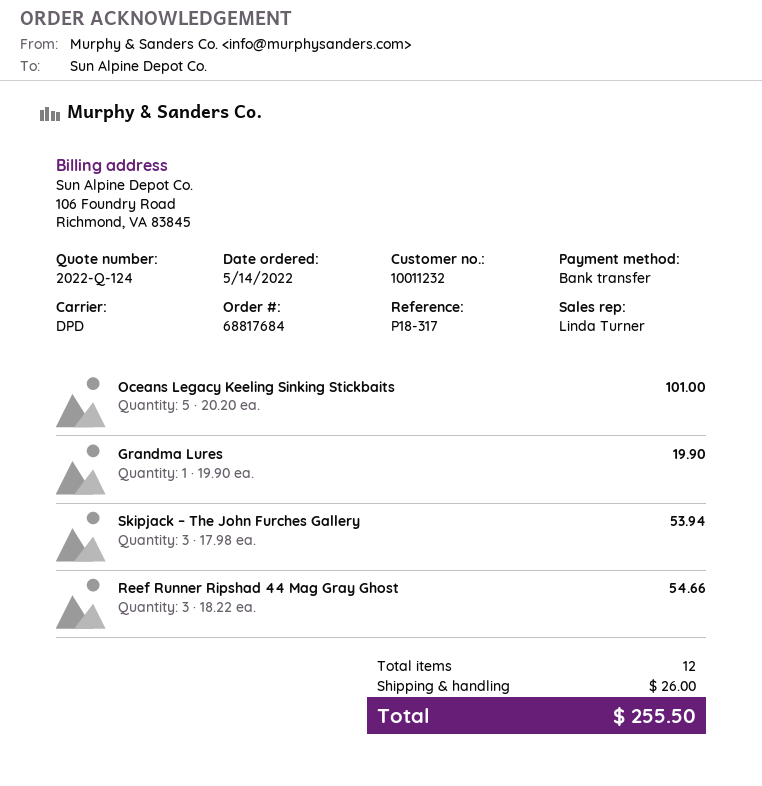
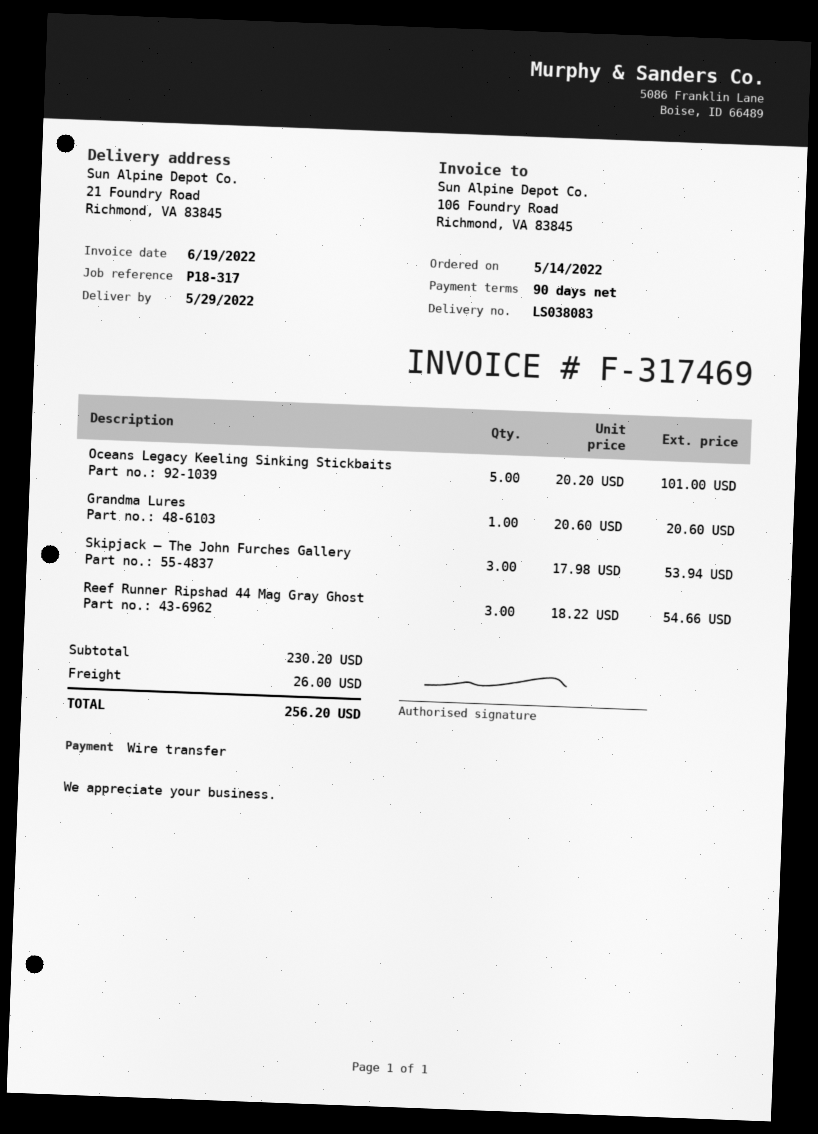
Grandma Lures: 1 x 19.90 = 19.90 -> 1 x 20.60 = 20.60
total: 255.50 -> 256.20

